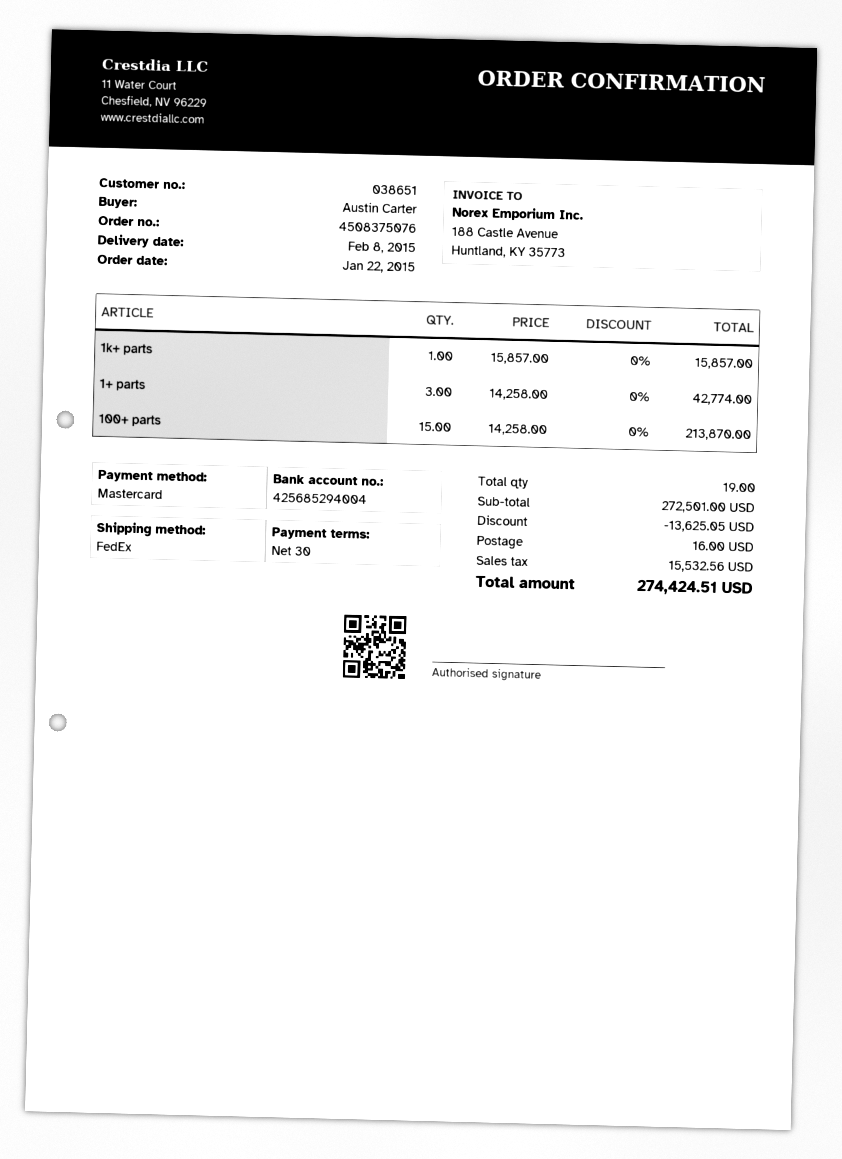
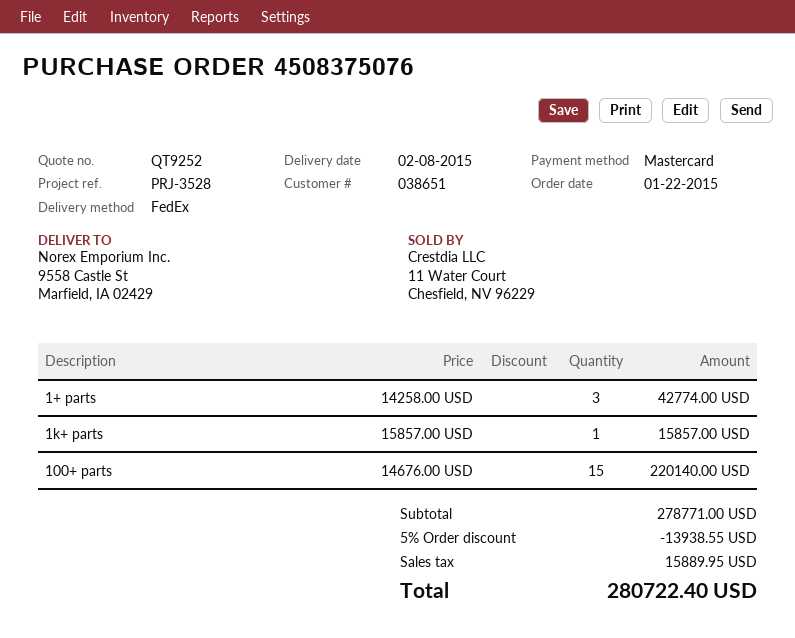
100+ parts: 15 x 14258.00 = 213870.00 -> 15 x 14676.00 = 220140.00
subtotal: 272501.00 -> 278771.00
discount: 13625.05 -> 13938.55
shipping: 16.00 -> none
tax: 15532.56 -> 15889.95
total: 274424.51 -> 280722.40

